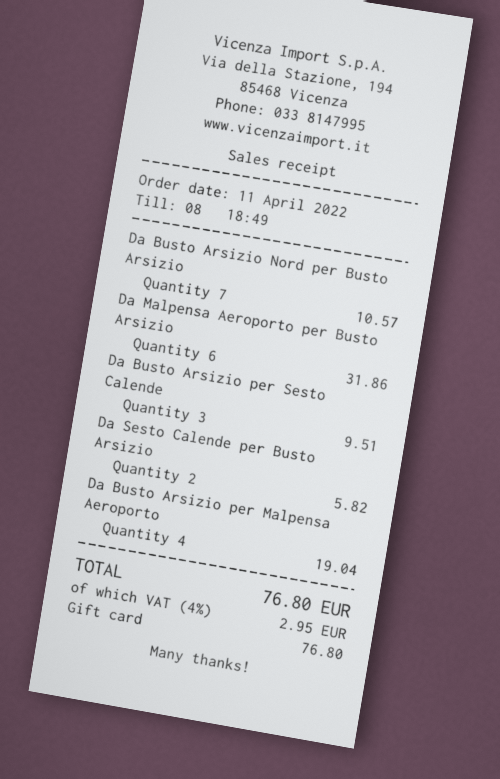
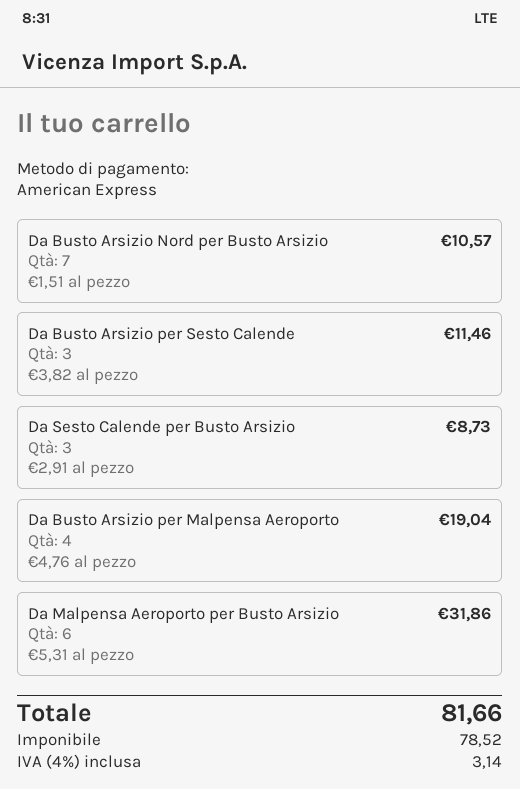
payment method: gift card -> American Express
Da Busto Arsizio per Sesto Calende: 3 for 9.51 -> 3 for 11.46
Da Sesto Calende per Busto Arsizio: 2 for 5.82 -> 3 for 8.73
tax: 4% = 2.95 -> 4% = 3.14
total: 76.80 -> 81.66

